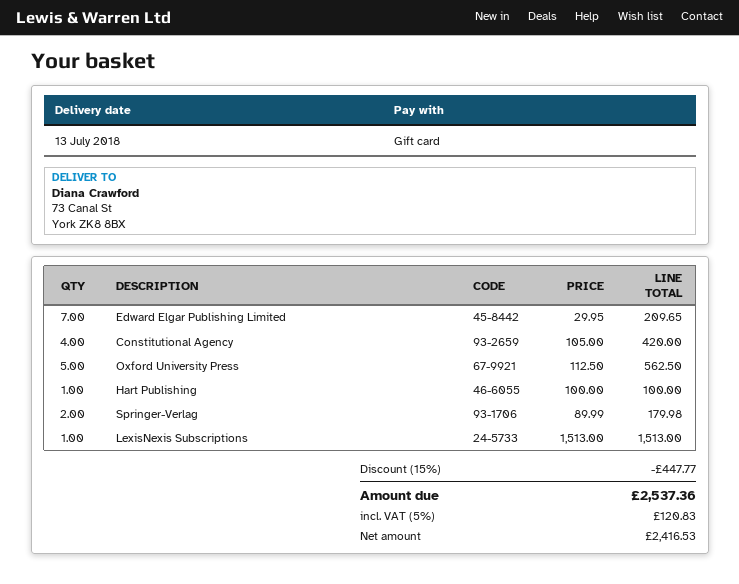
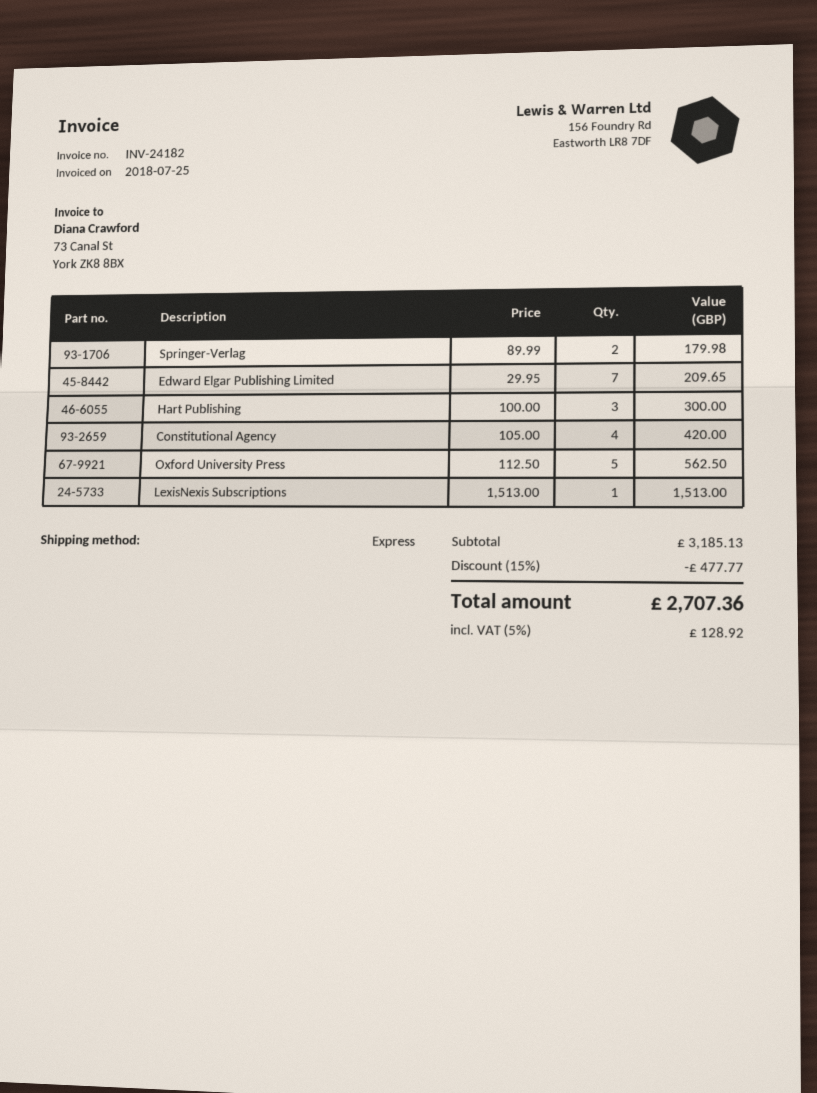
Hart Publishing: 1 x 100.00 = 100.00 -> 3 x 100.00 = 300.00
discount: 15% = 447.77 -> 15% = 477.77
tax: 5% = 120.83 -> 5% = 128.92
total: 2537.36 -> 2707.36

